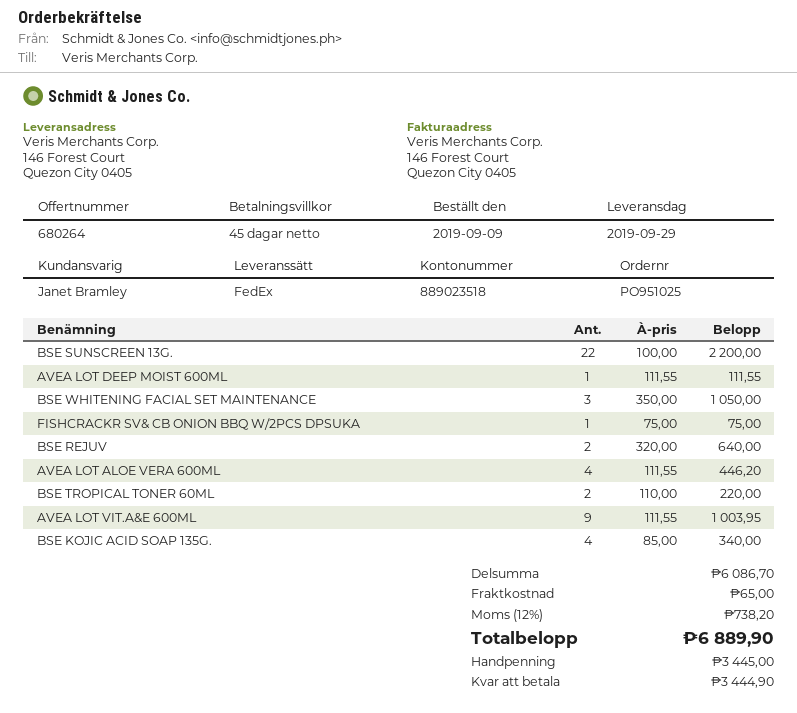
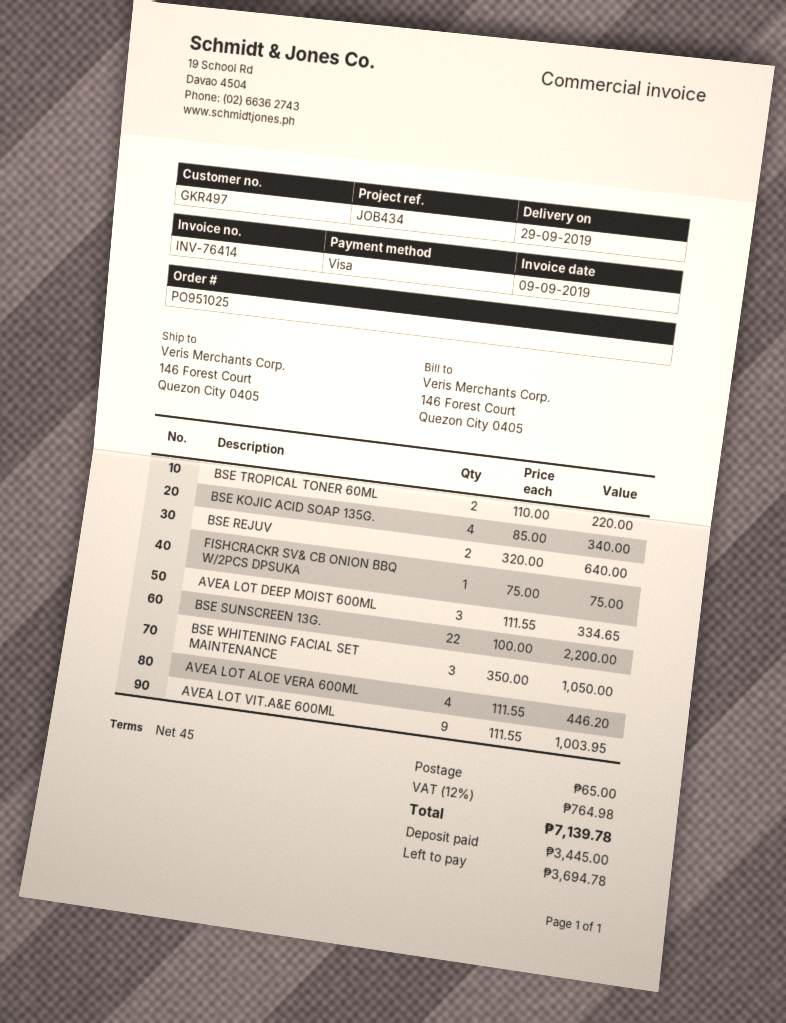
AVEA LOT DEEP MOIST 600ML: 1 x 111.55 = 111.55 -> 3 x 111.55 = 334.65
tax: 12% = 738.20 -> 12% = 764.98
total: 6889.90 -> 7139.78
balance: 3444.90 -> 3694.78

